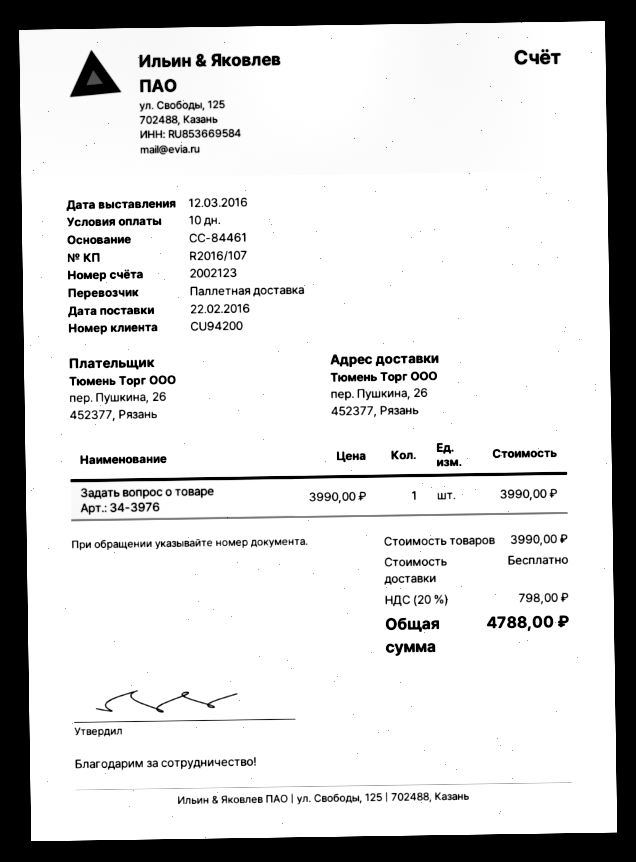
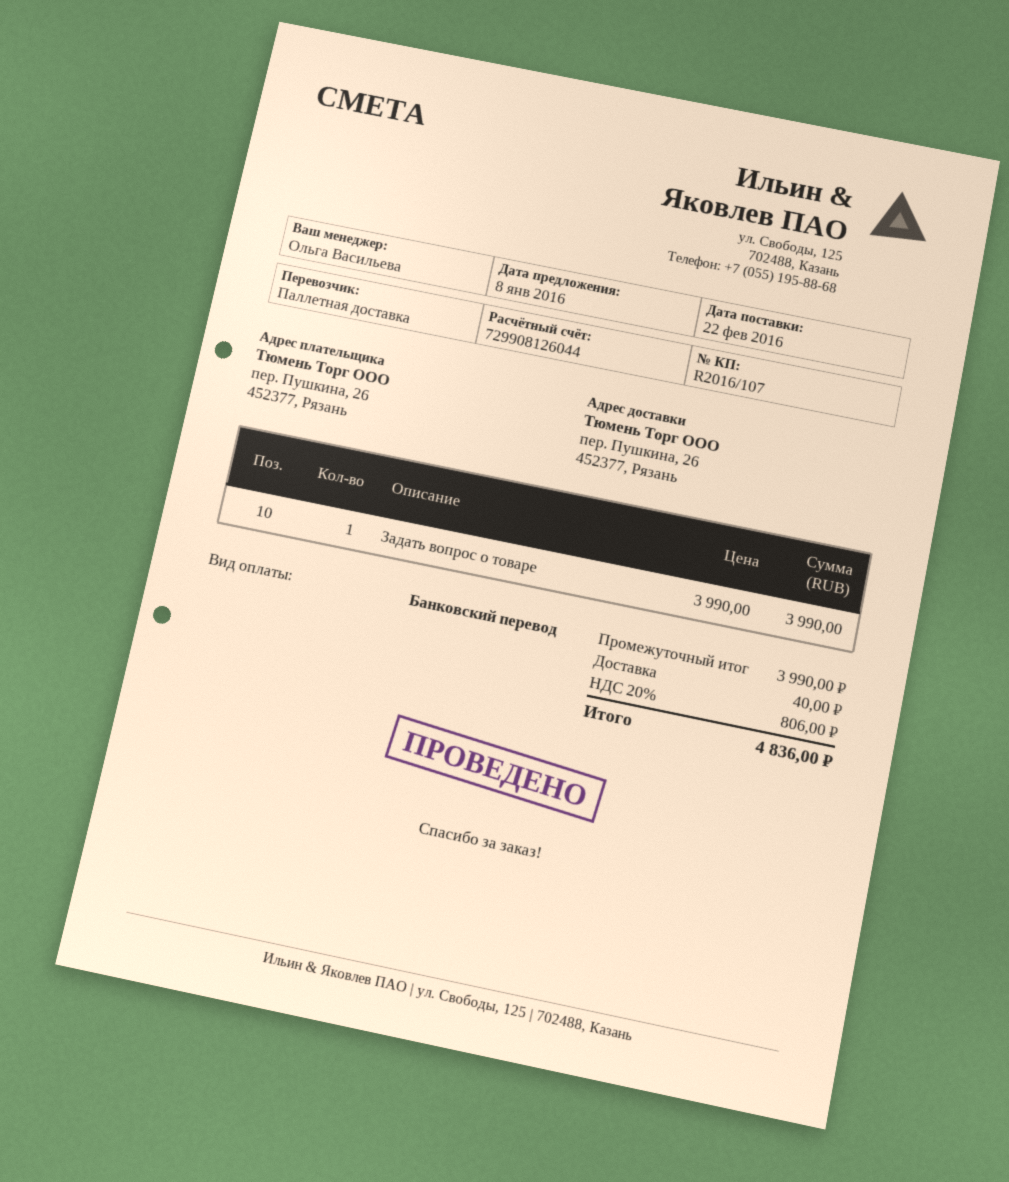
shipping: 0.00 -> 40.00
tax: 20% = 798.00 -> 20% = 806.00
total: 4788.00 -> 4836.00

